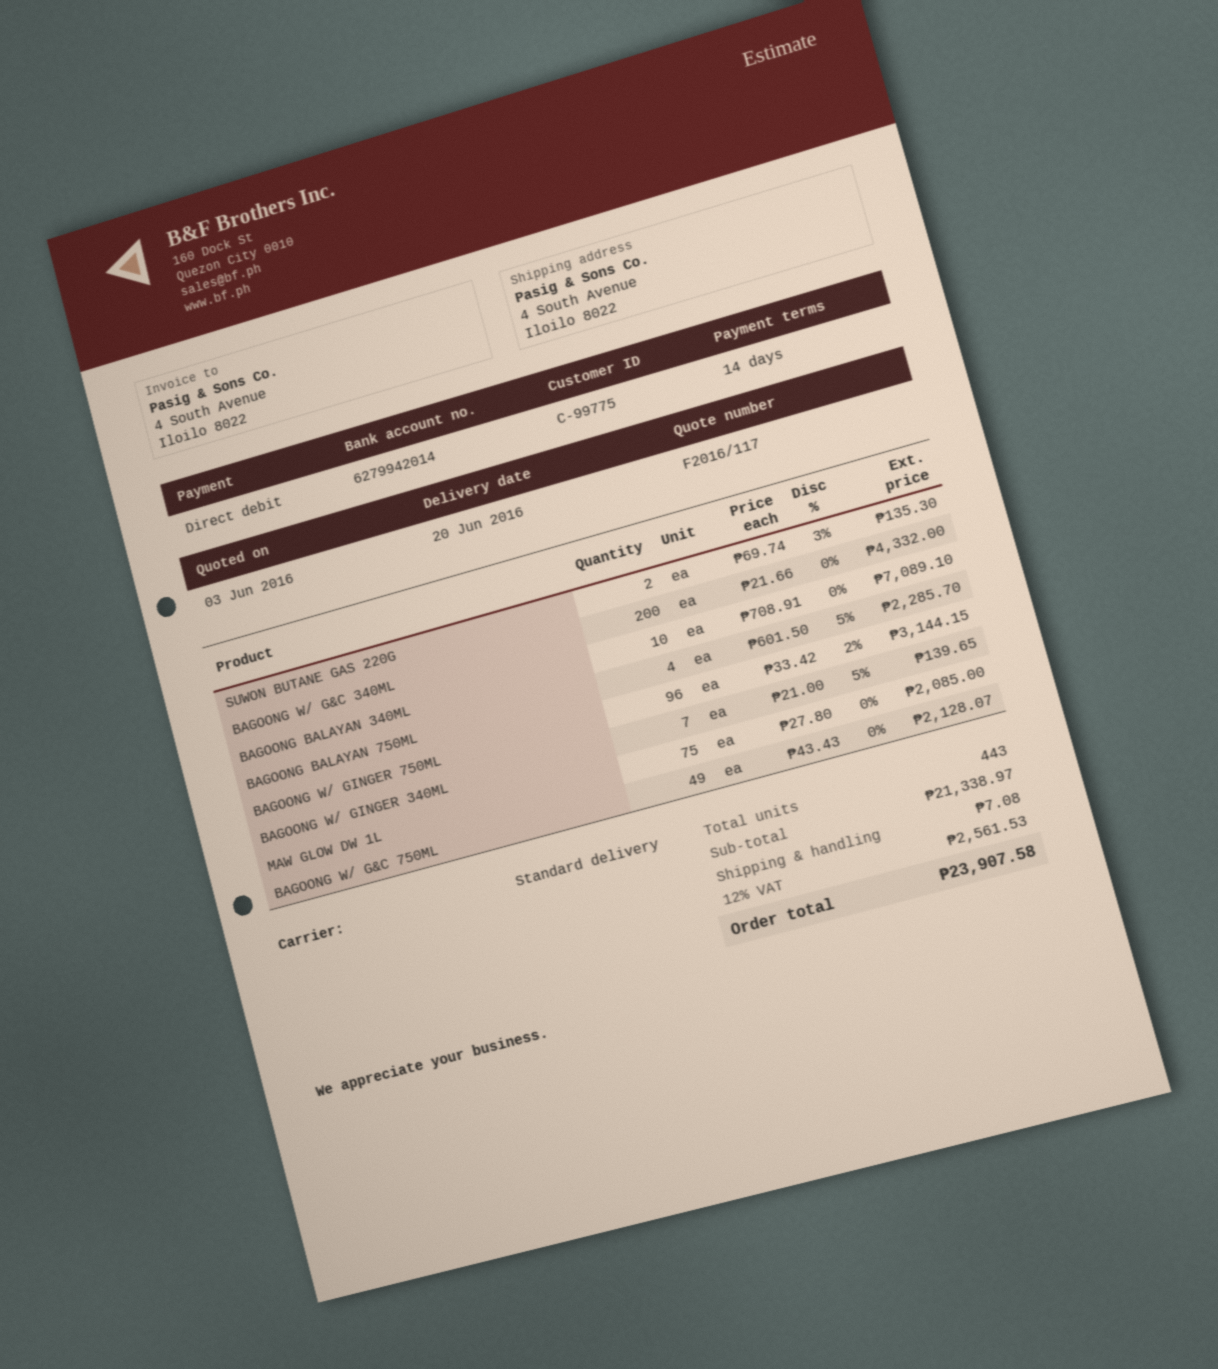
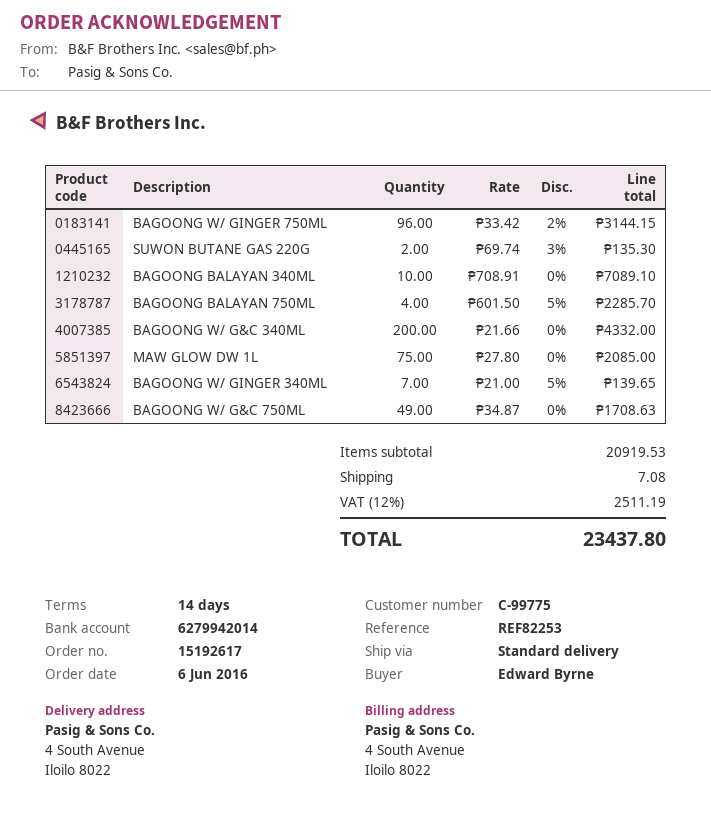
BAGOONG W/ G&C 750ML: 49 x 43.43 = 2128.07 -> 49 x 34.87 = 1708.63
subtotal: 21338.97 -> 20919.53
tax: 12% = 2561.53 -> 12% = 2511.19
total: 23907.58 -> 23437.80

